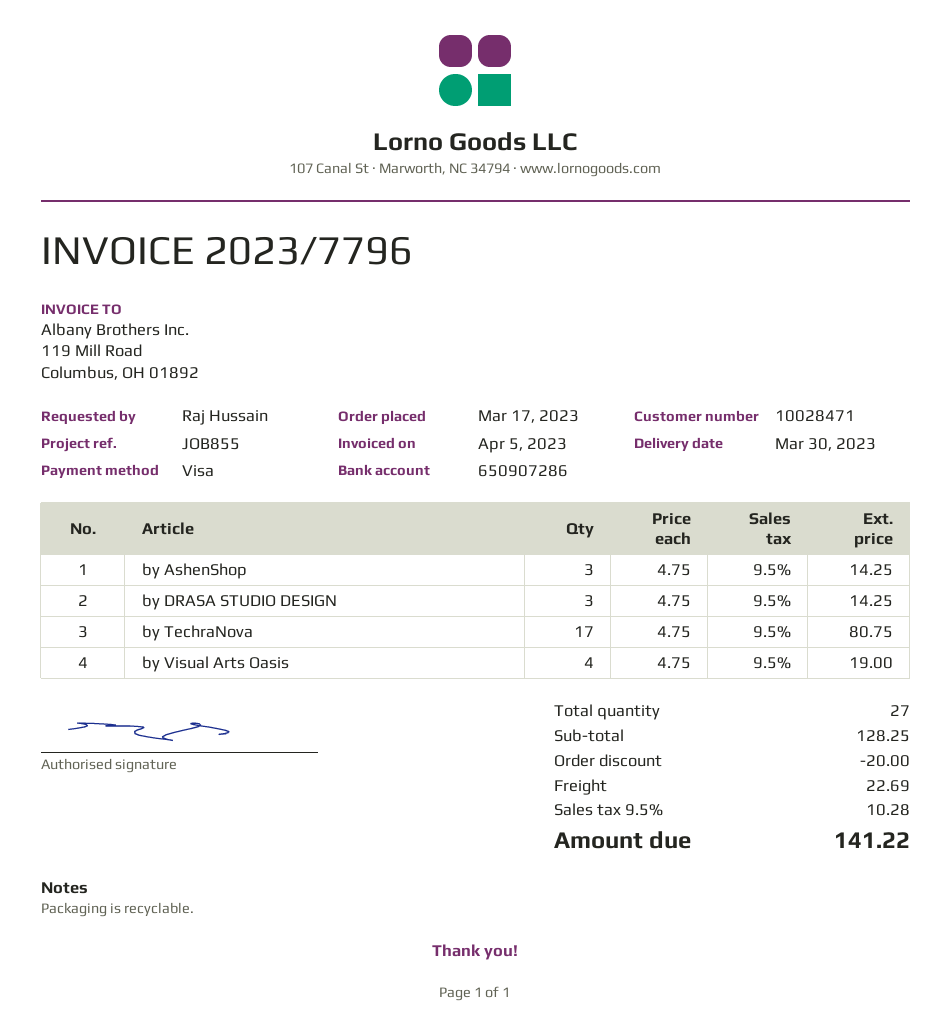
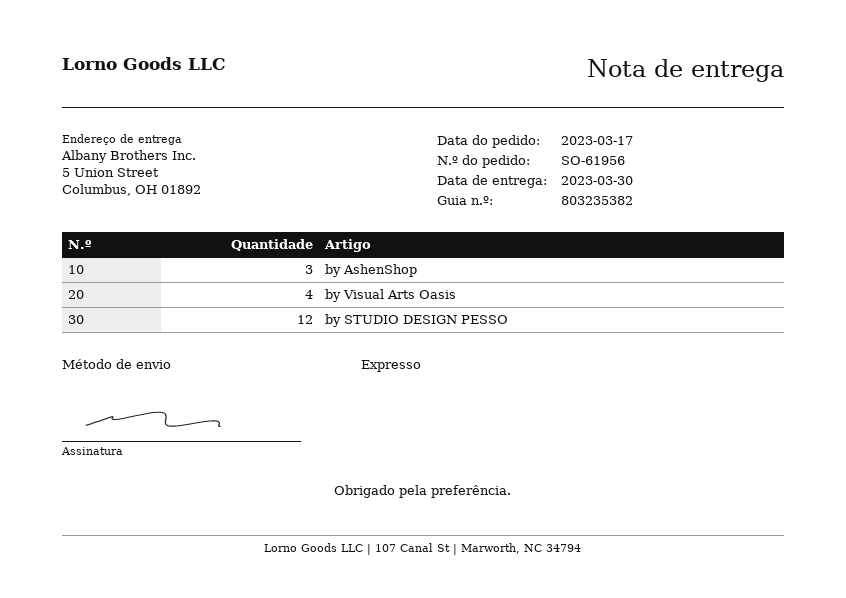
by DRASA STUDIO DESIGN: 3 -> none
by TechraNova: 17 -> none
by STUDIO DESIGN PESSO: none -> 12

